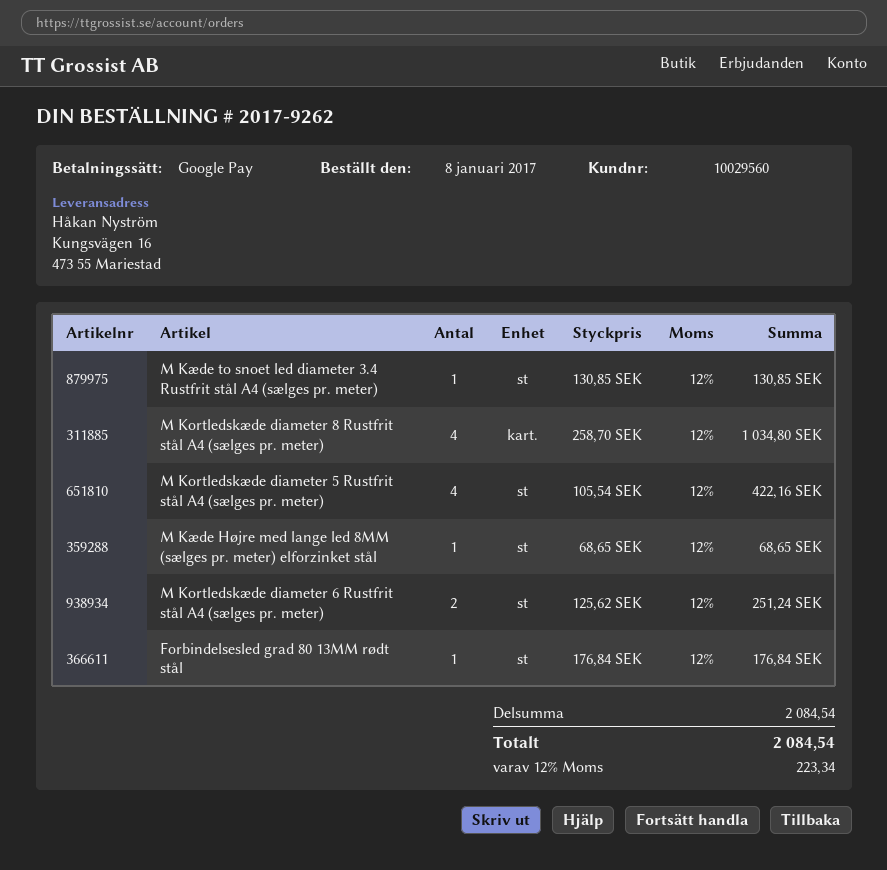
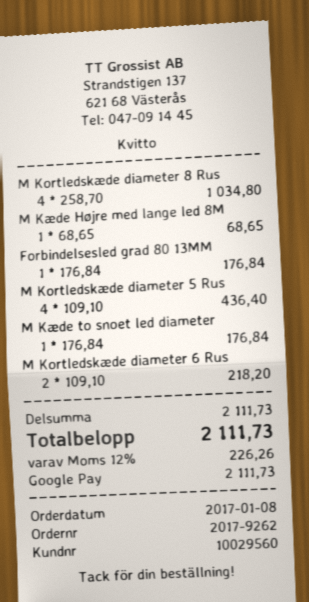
M Kæde to snoet led diameter 3.4 Rustfrit stål A4 (sælges pr. meter): 1 x 130.85 = 130.85 -> 1 x 176.84 = 176.84
M Kortledskæde diameter 5 Rustfrit stål A4 (sælges pr. meter): 4 x 105.54 = 422.16 -> 4 x 109.10 = 436.40
M Kortledskæde diameter 6 Rustfrit stål A4 (sælges pr. meter): 2 x 125.62 = 251.24 -> 2 x 109.10 = 218.20
subtotal: 2084.54 -> 2111.73
tax: 12% = 223.34 -> 12% = 226.26
total: 2084.54 -> 2111.73

